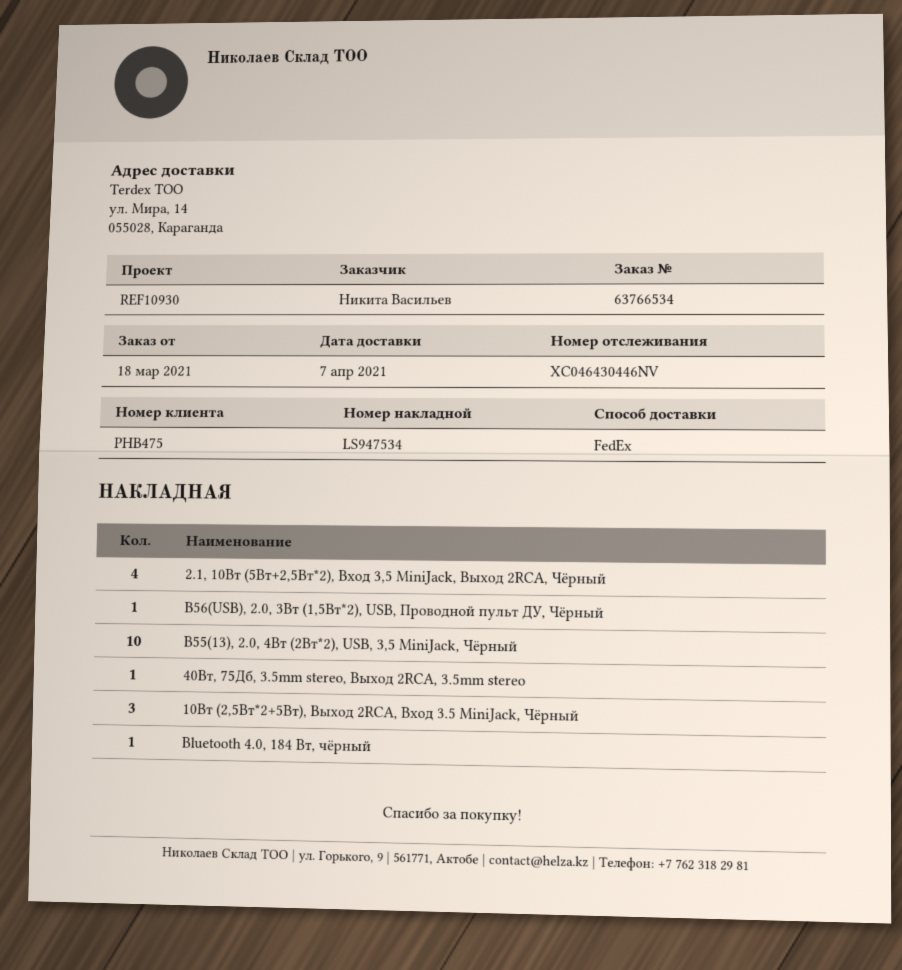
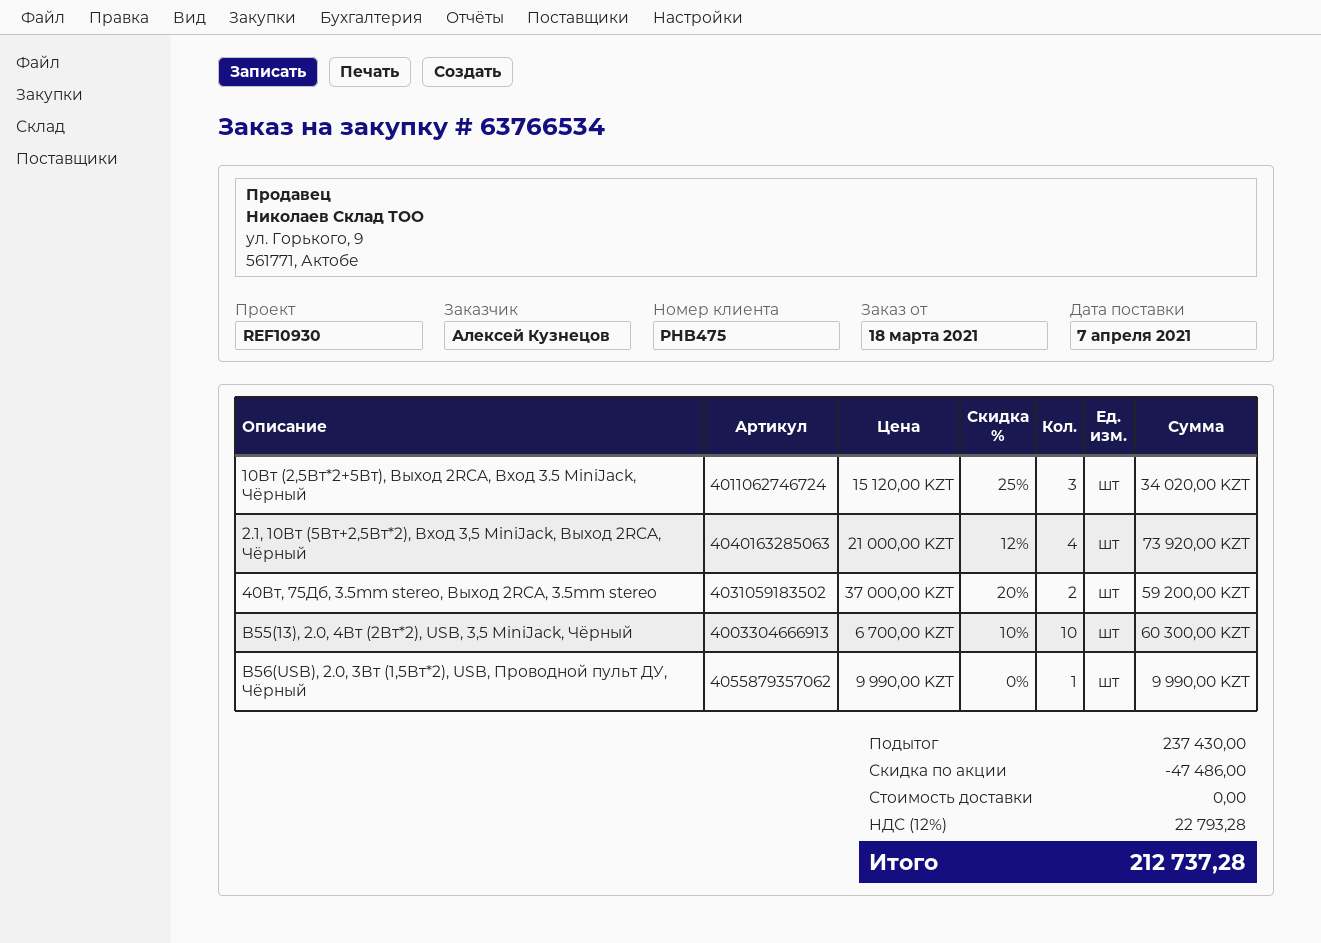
ordered by: Никита Васильев -> Алексей Кузнецов
40Вт, 75Дб, 3.5mm stereo, Выход 2RCA, 3.5mm stereo: 1 -> 2
Bluetooth 4.0, 184 Вт, чёрный: 1 -> none

